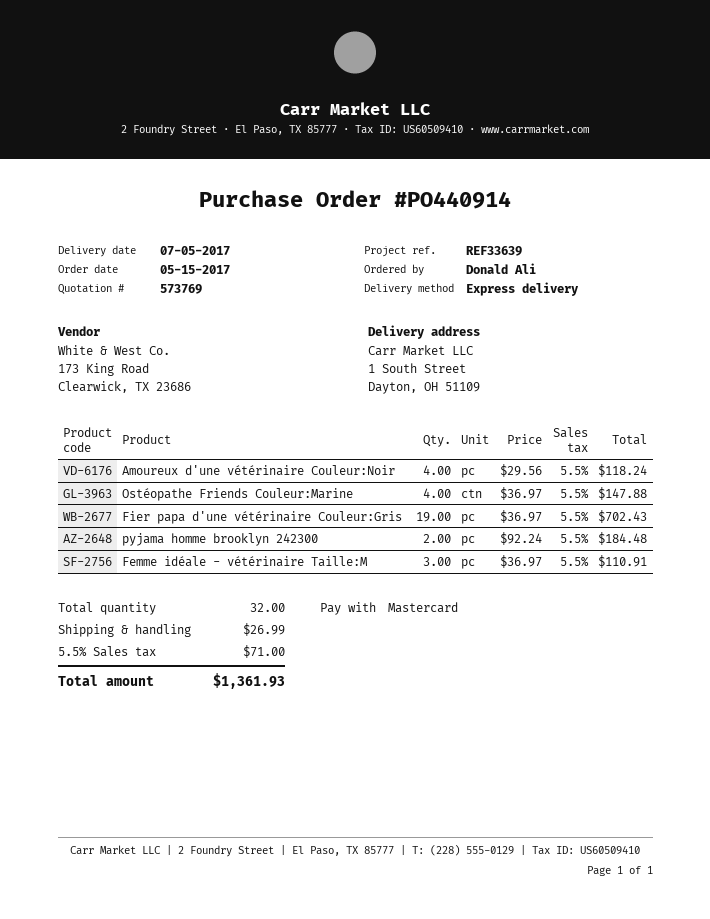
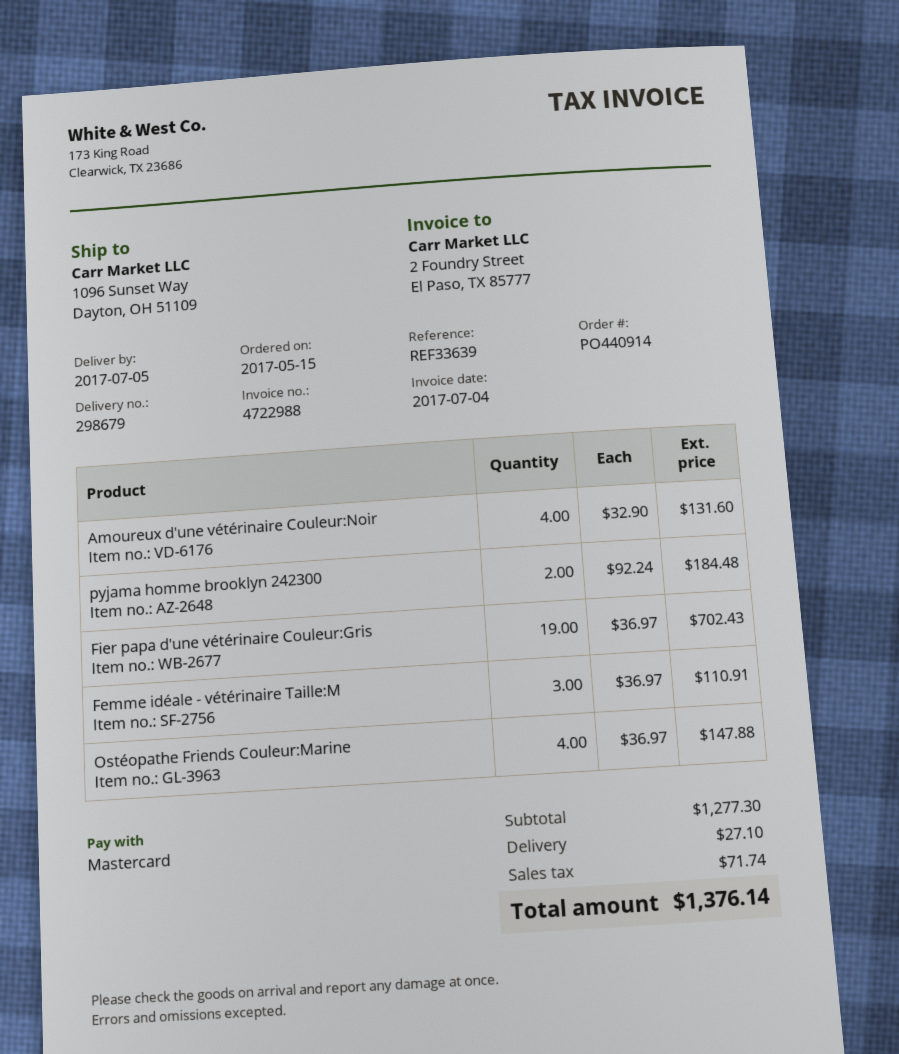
ship to: 1 South Street, Dayton, OH 51109 -> 1096 Sunset Way, Dayton, OH 51109
Amoureux d'une vétérinaire Couleur:Noir: 4 x 29.56 = 118.24 -> 4 x 32.90 = 131.60
shipping: 26.99 -> 27.10
tax: 71.00 -> 71.74
total: 1361.93 -> 1376.14

